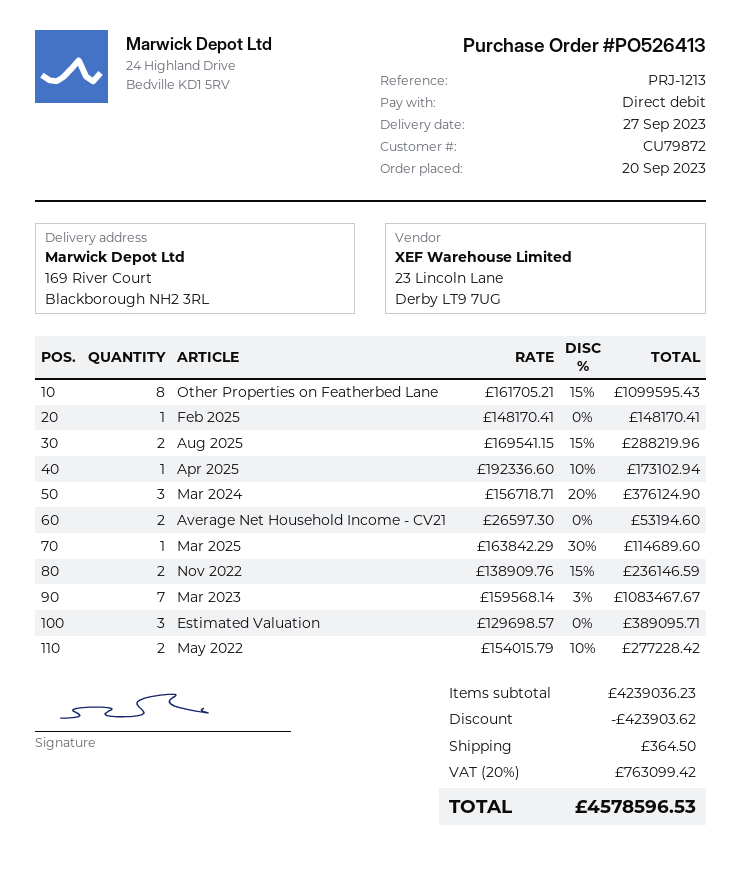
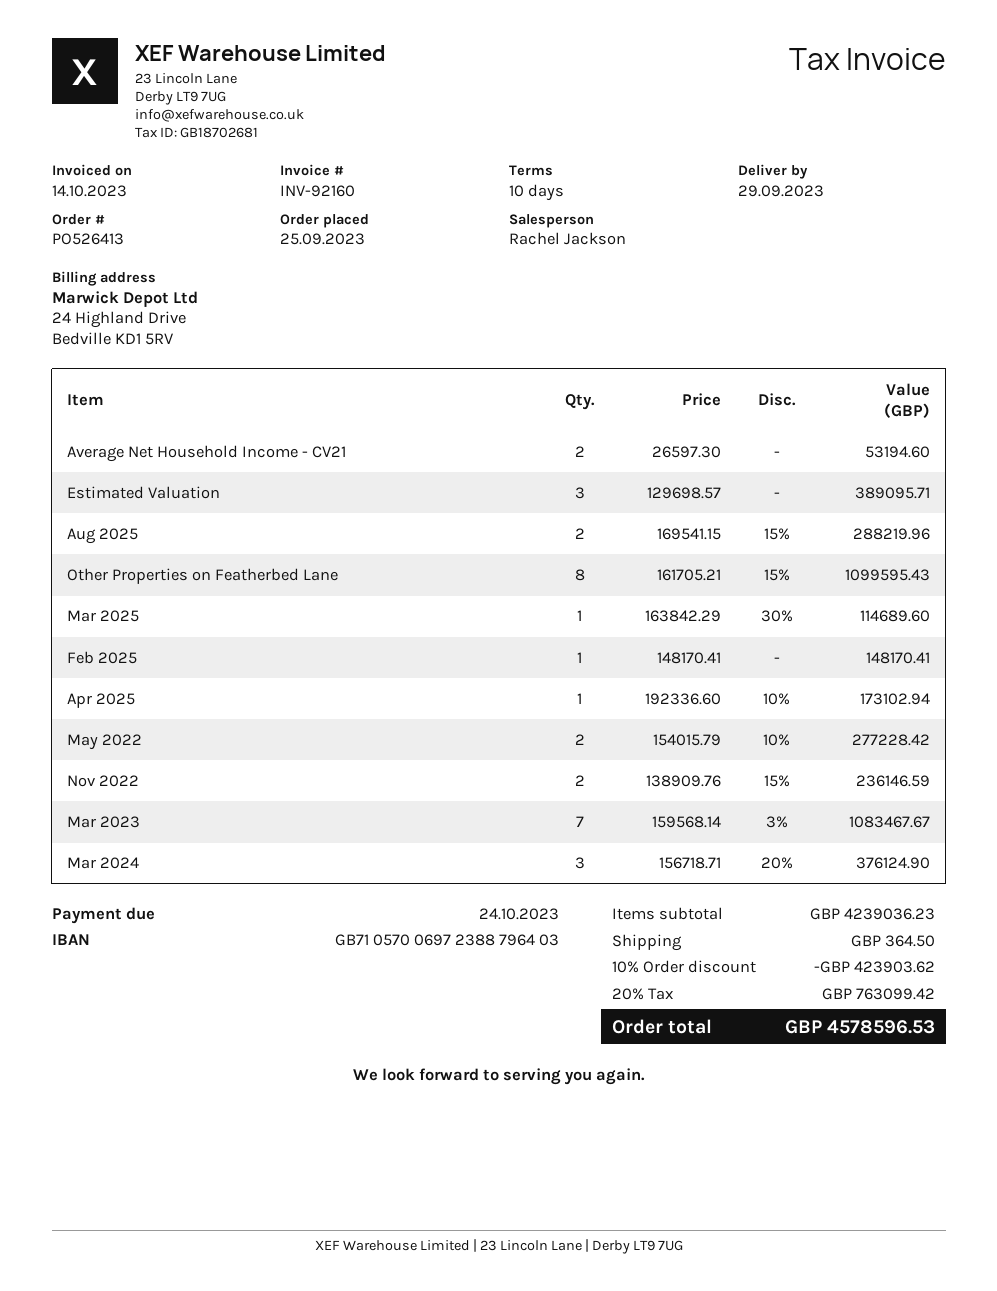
order date: 2023-09-20 -> 2023-09-25
delivery date: 2023-09-27 -> 2023-09-29

